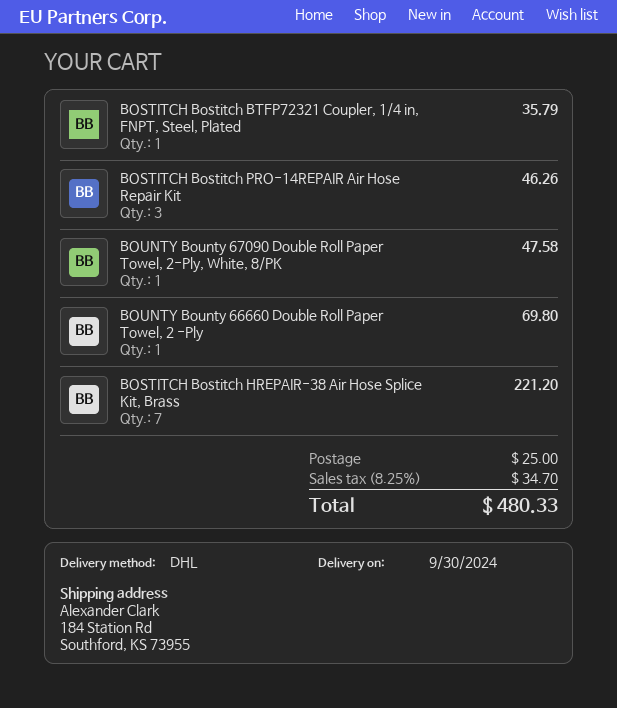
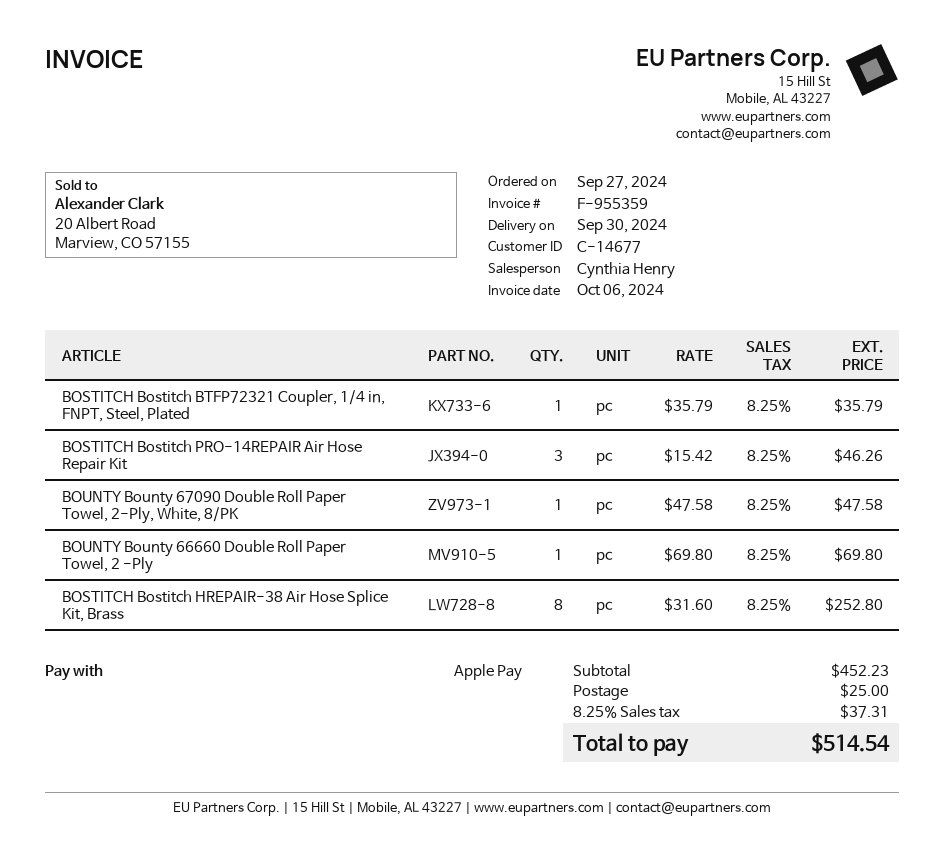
BOSTITCH Bostitch HREPAIR-38 Air Hose Splice Kit, Brass: 7 for 221.20 -> 8 for 252.80
tax: 8.25% = 34.70 -> 8.25% = 37.31
total: 480.33 -> 514.54

